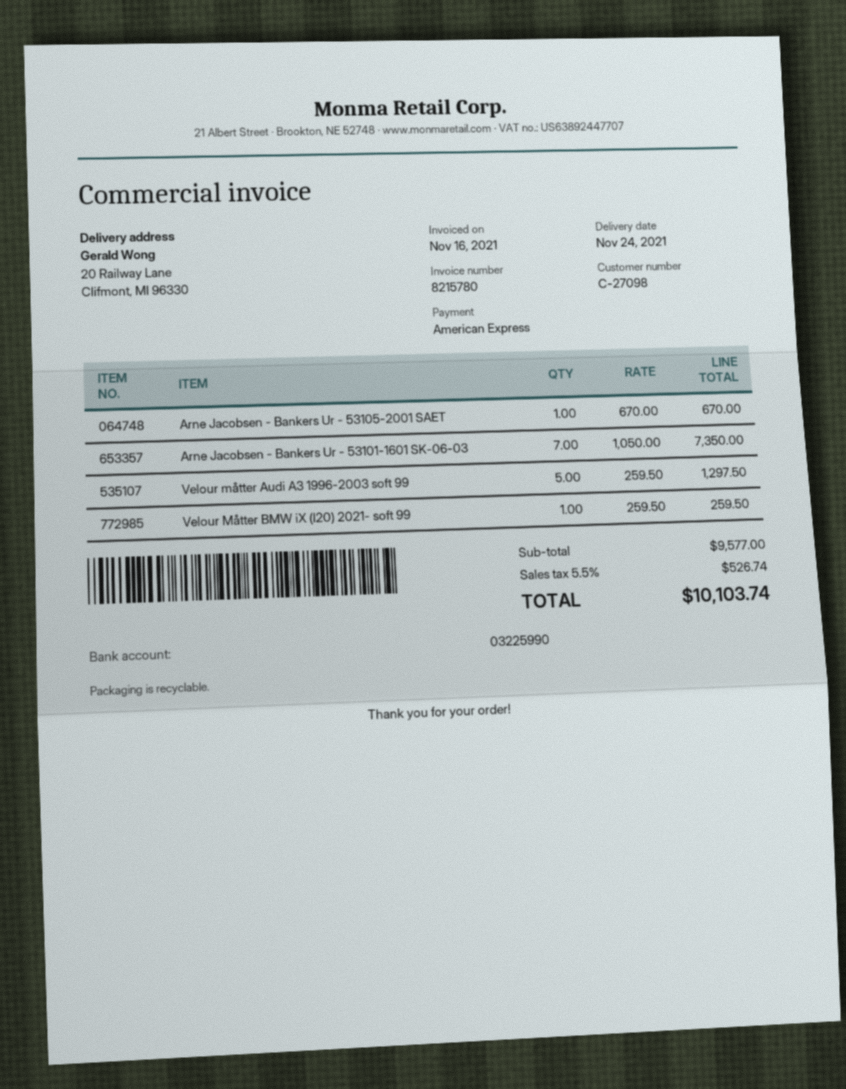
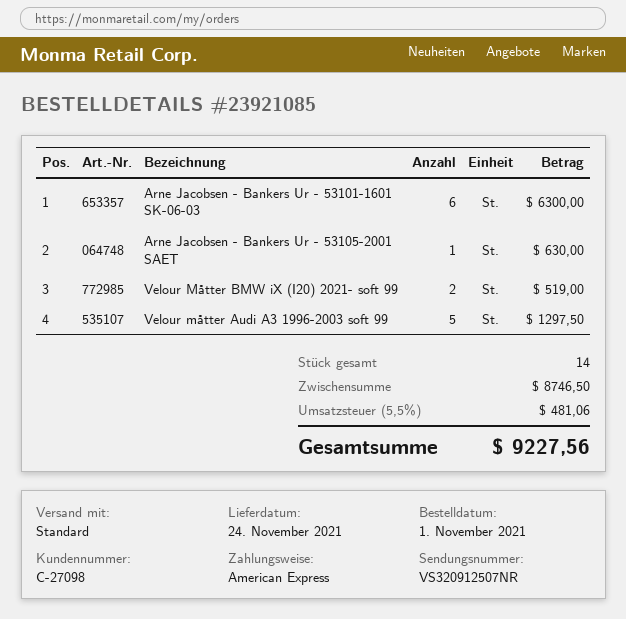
Arne Jacobsen - Bankers Ur - 53105-2001 SAET: 1 for 670.00 -> 1 for 630.00
Arne Jacobsen - Bankers Ur - 53101-1601 SK-06-03: 7 for 7350.00 -> 6 for 6300.00
Velour Måtter BMW iX (I20) 2021- soft 99: 1 for 259.50 -> 2 for 519.00
subtotal: 9577.00 -> 8746.50
tax: 5.5% = 526.74 -> 5.5% = 481.06
total: 10103.74 -> 9227.56

